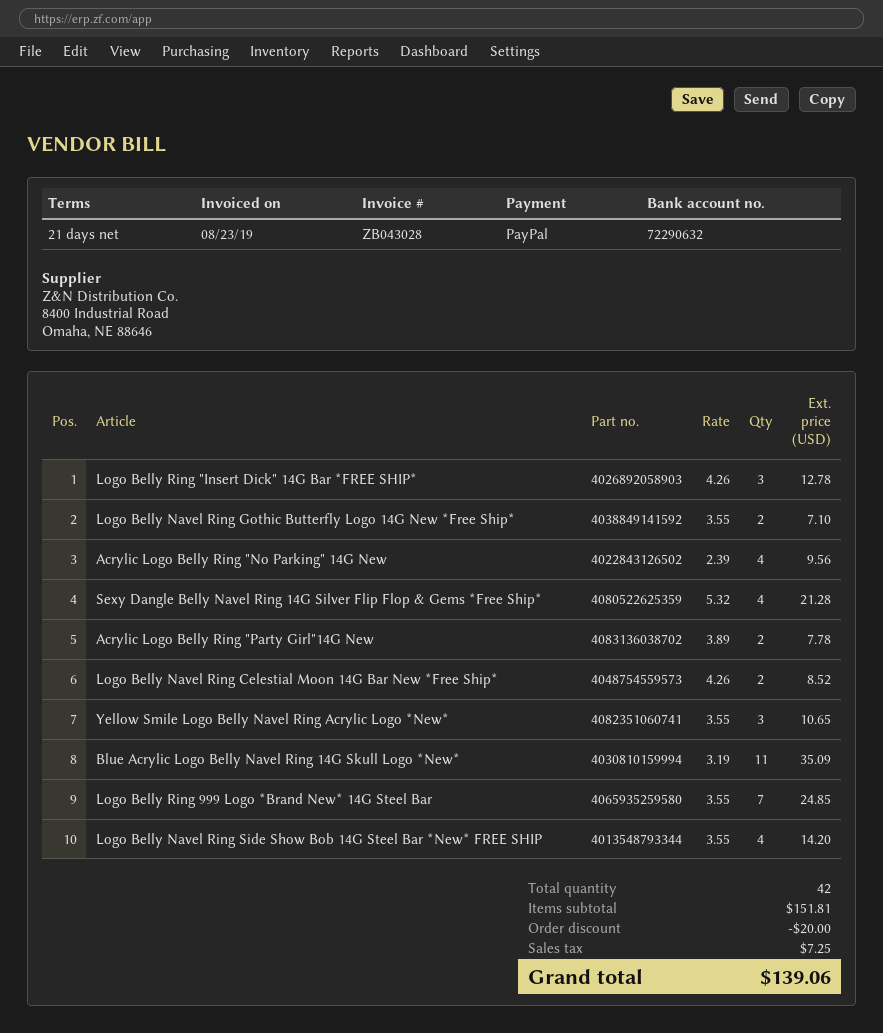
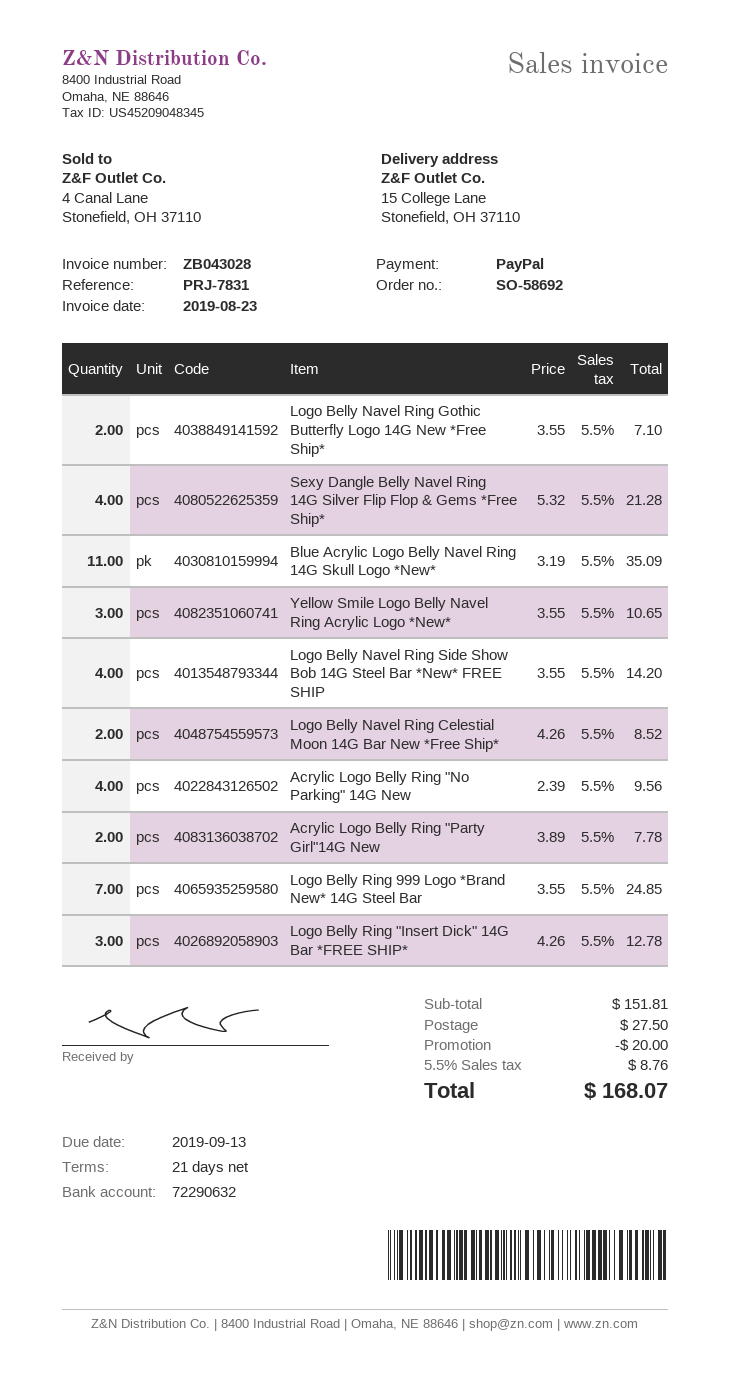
shipping: none -> 27.50
tax: 7.25 -> 8.76
total: 139.06 -> 168.07

